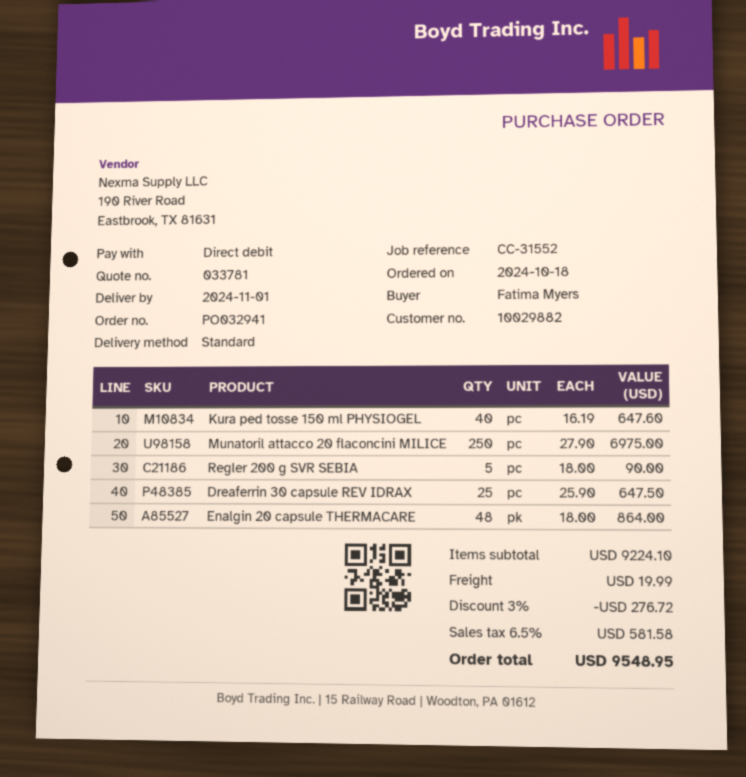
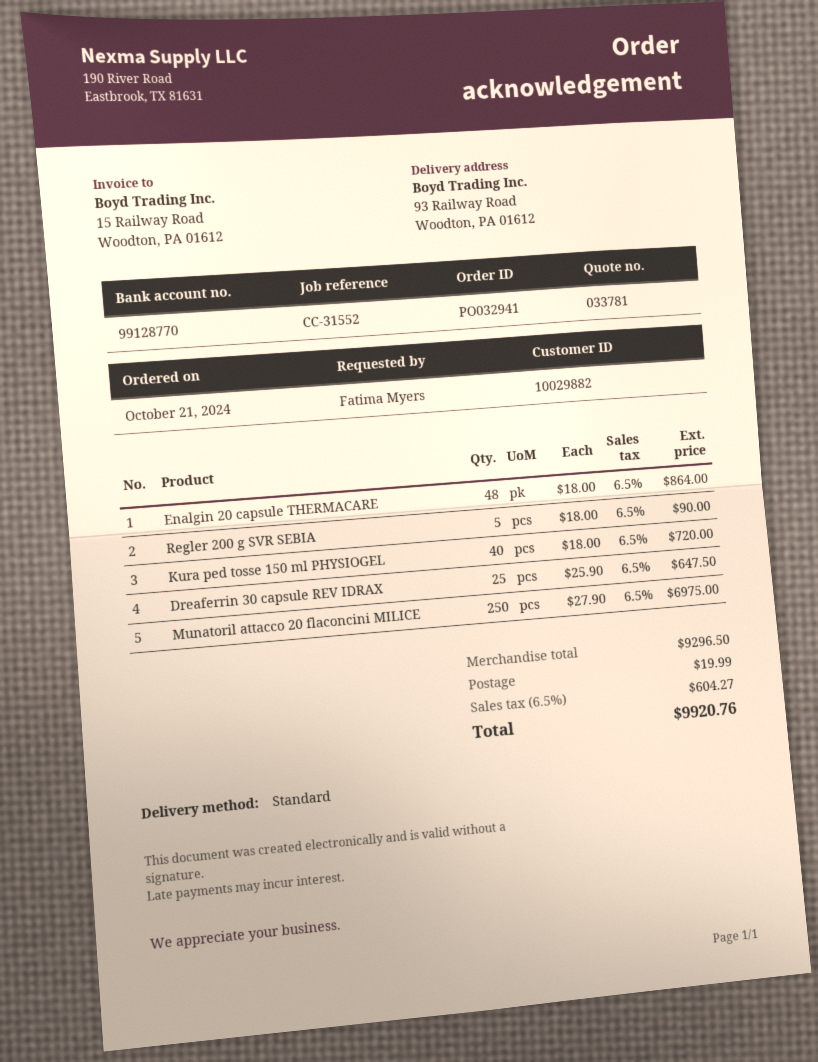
order date: 2024-10-18 -> 2024-10-21
Kura ped tosse 150 ml PHYSIOGEL: 40 x 16.19 = 647.60 -> 40 x 18.00 = 720.00
subtotal: 9224.10 -> 9296.50
discount: 3% = 276.72 -> none
tax: 6.5% = 581.58 -> 6.5% = 604.27
total: 9548.95 -> 9920.76

